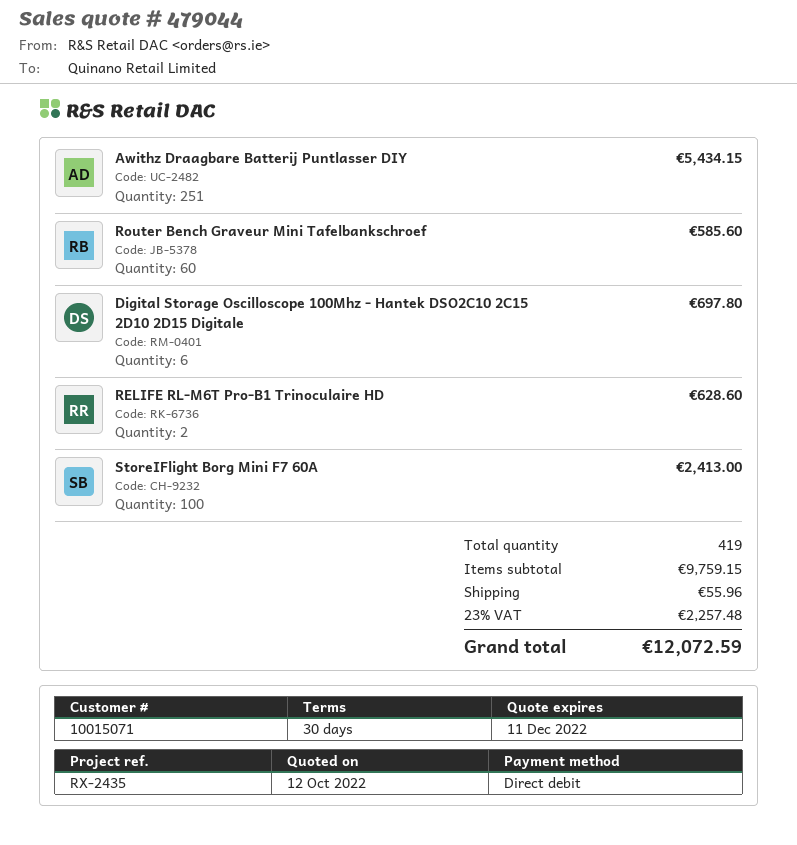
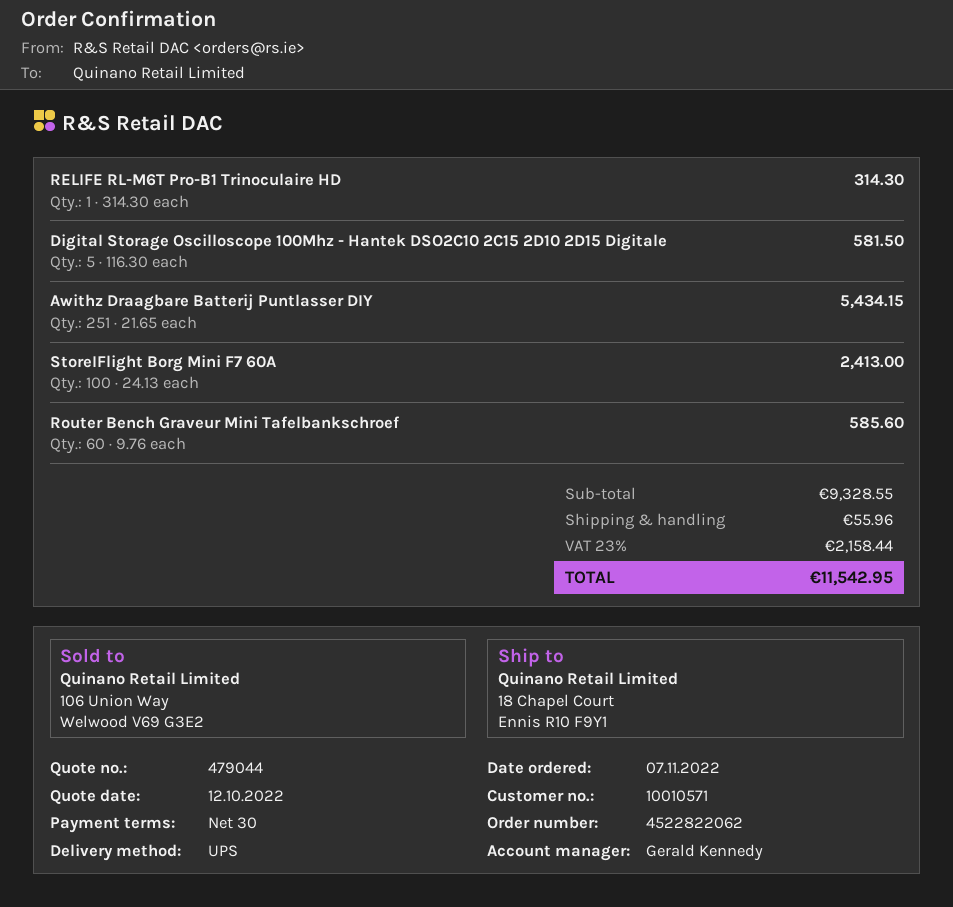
customer number: 10015071 -> 10010571
Digital Storage Oscilloscope 100Mhz - Hantek DSO2C10 2C15 2D10 2D15 Digitale: 6 for 697.80 -> 5 for 581.50
RELIFE RL-M6T Pro-B1 Trinoculaire HD: 2 for 628.60 -> 1 for 314.30
subtotal: 9759.15 -> 9328.55
tax: 23% = 2257.48 -> 23% = 2158.44
total: 12072.59 -> 11542.95

